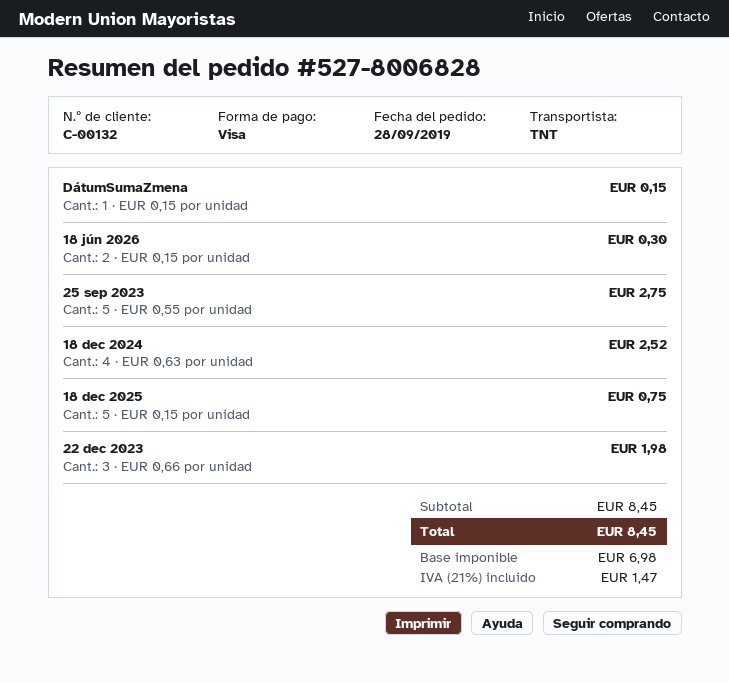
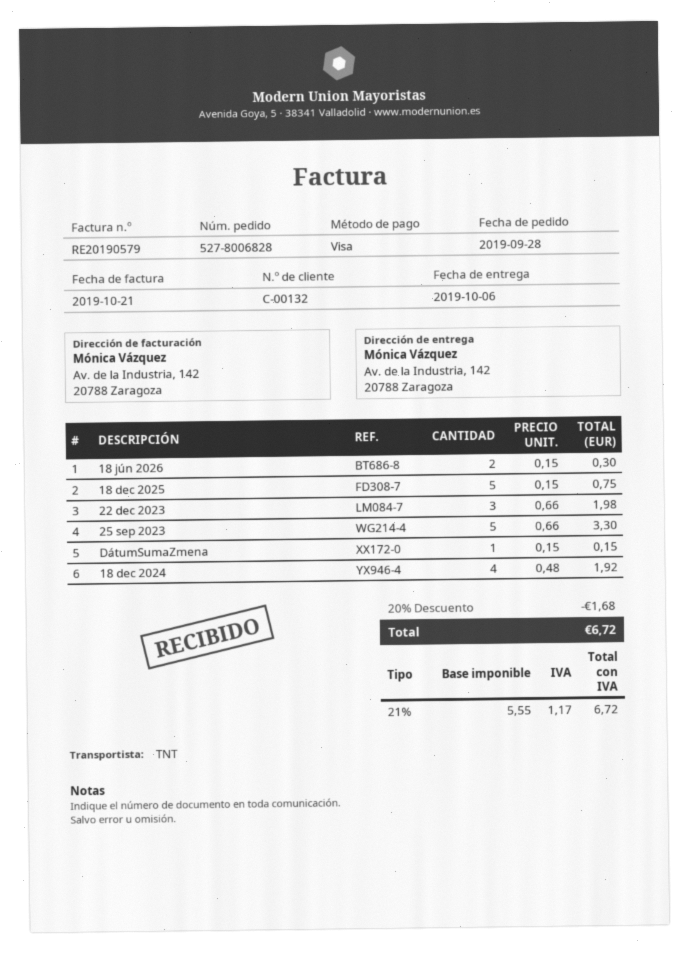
25 sep 2023: 5 x 0.55 = 2.75 -> 5 x 0.66 = 3.30
18 dec 2024: 4 x 0.63 = 2.52 -> 4 x 0.48 = 1.92
discount: none -> 20% = 1.68
net: 6.98 -> 5.55
tax: 21% = 1.47 -> 21% = 1.17
total: 8.45 -> 6.72

